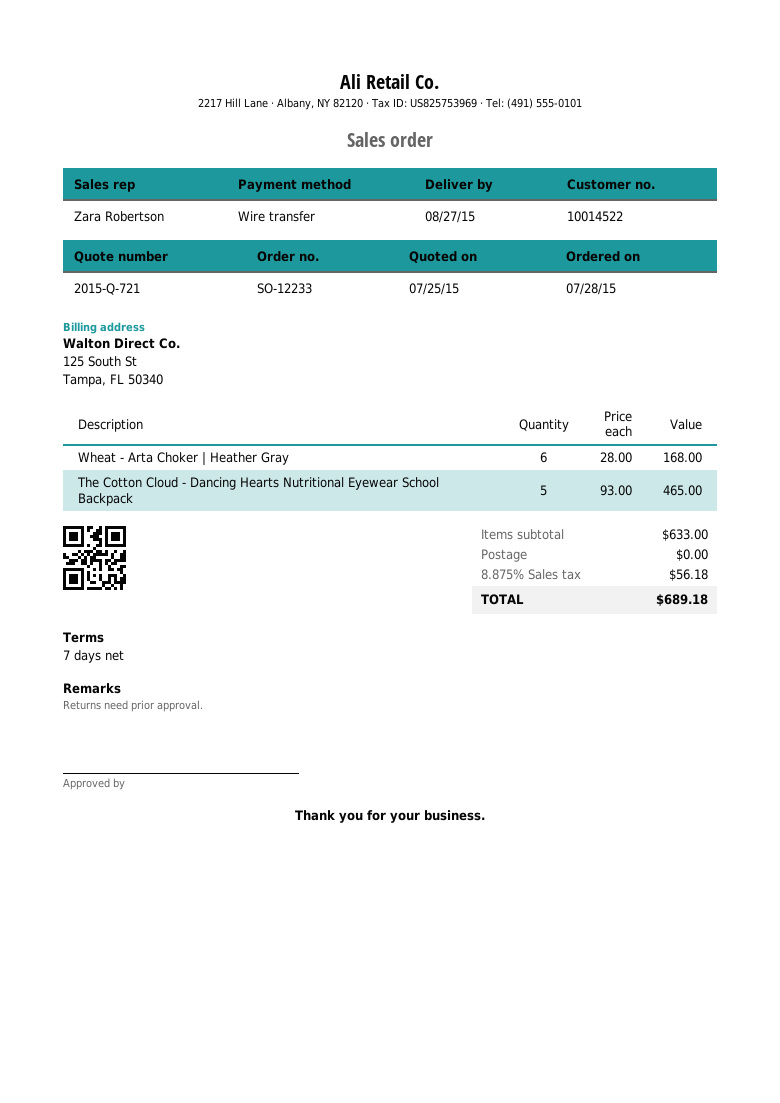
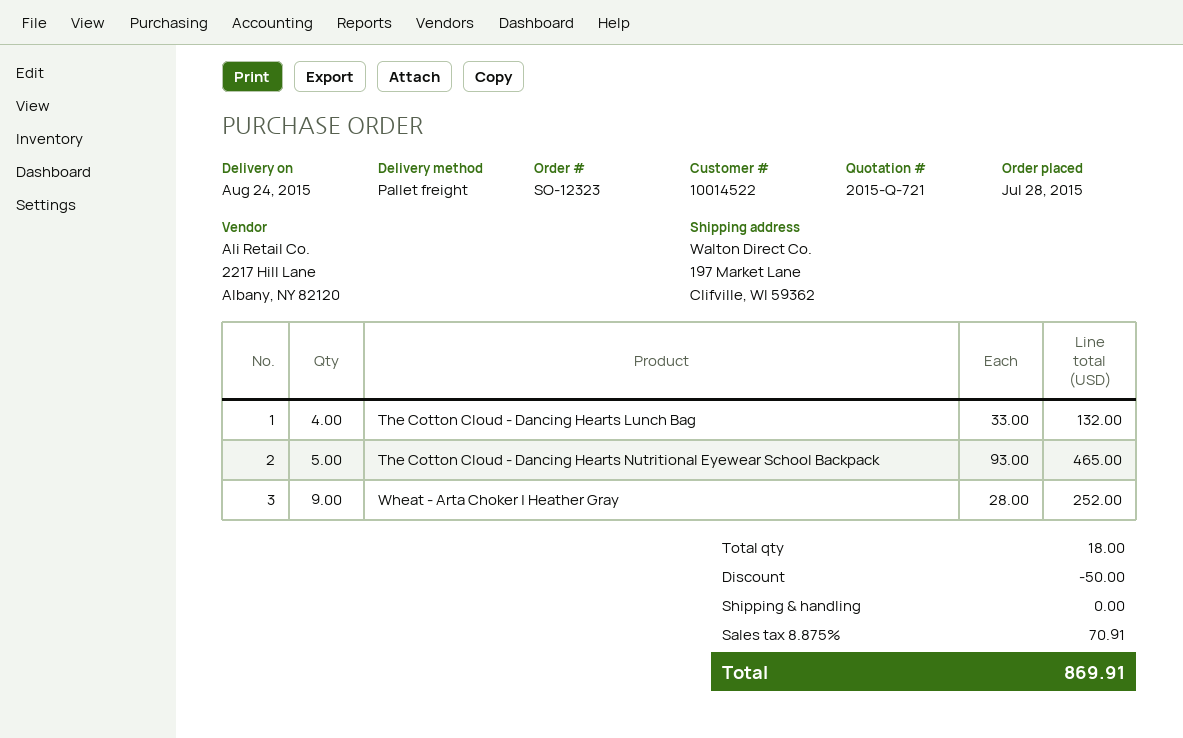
order number: SO-12233 -> SO-12323
delivery date: 2015-08-27 -> 2015-08-24
Wheat - Arta Choker | Heather Gray: 6 x 28.00 = 168.00 -> 9 x 28.00 = 252.00
The Cotton Cloud - Dancing Hearts Lunch Bag: none -> 4 x 33.00 = 132.00
discount: none -> 50.00
tax: 8.875% = 56.18 -> 8.875% = 70.91
total: 689.18 -> 869.91

